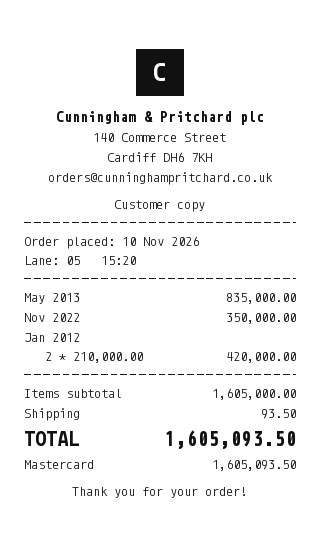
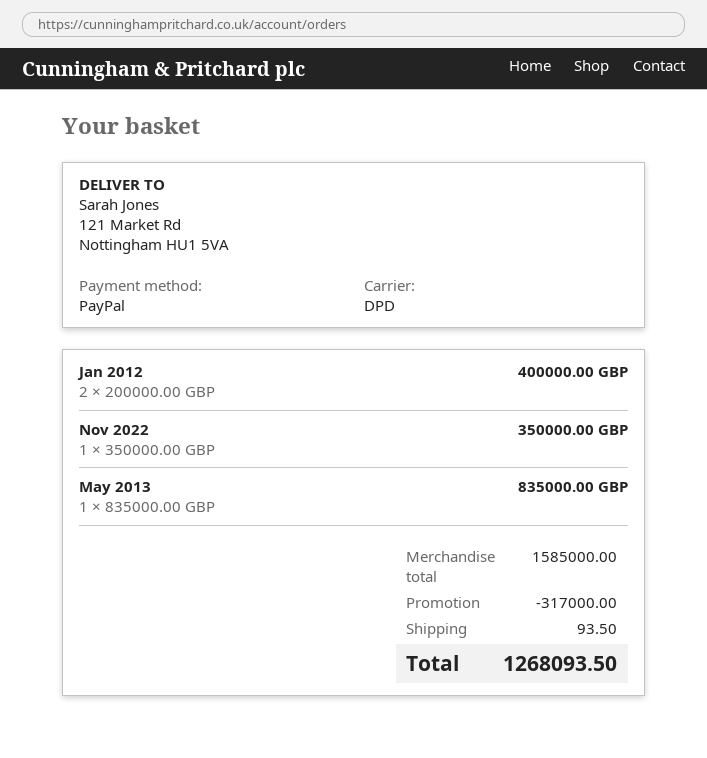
payment method: Mastercard -> PayPal
Jan 2012: 2 x 210000.00 = 420000.00 -> 2 x 200000.00 = 400000.00
subtotal: 1605000.00 -> 1585000.00
discount: none -> 317000.00
total: 1605093.50 -> 1268093.50

